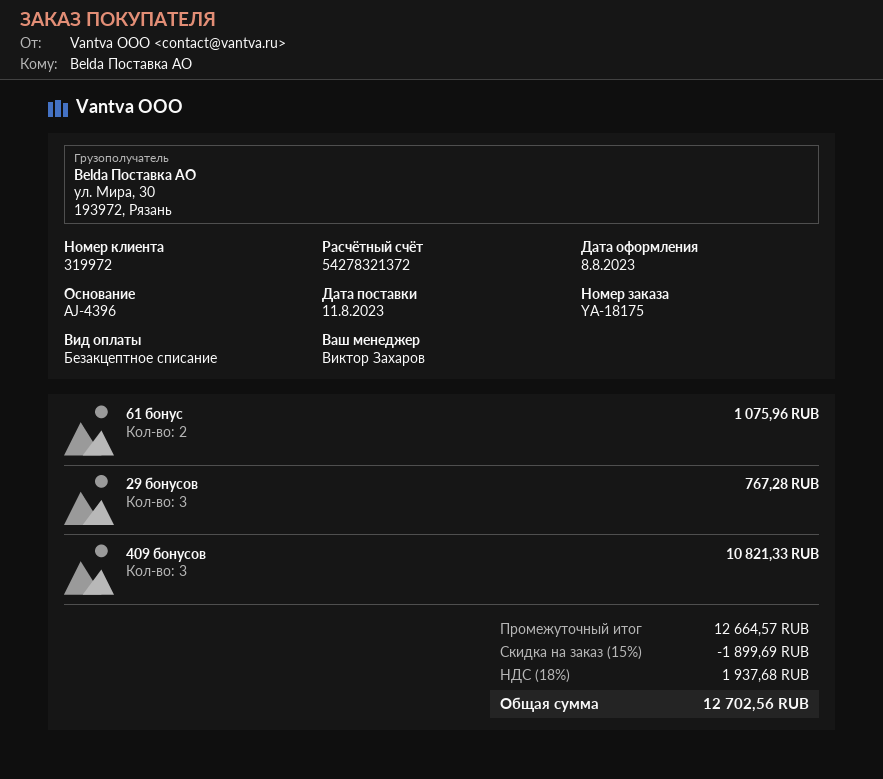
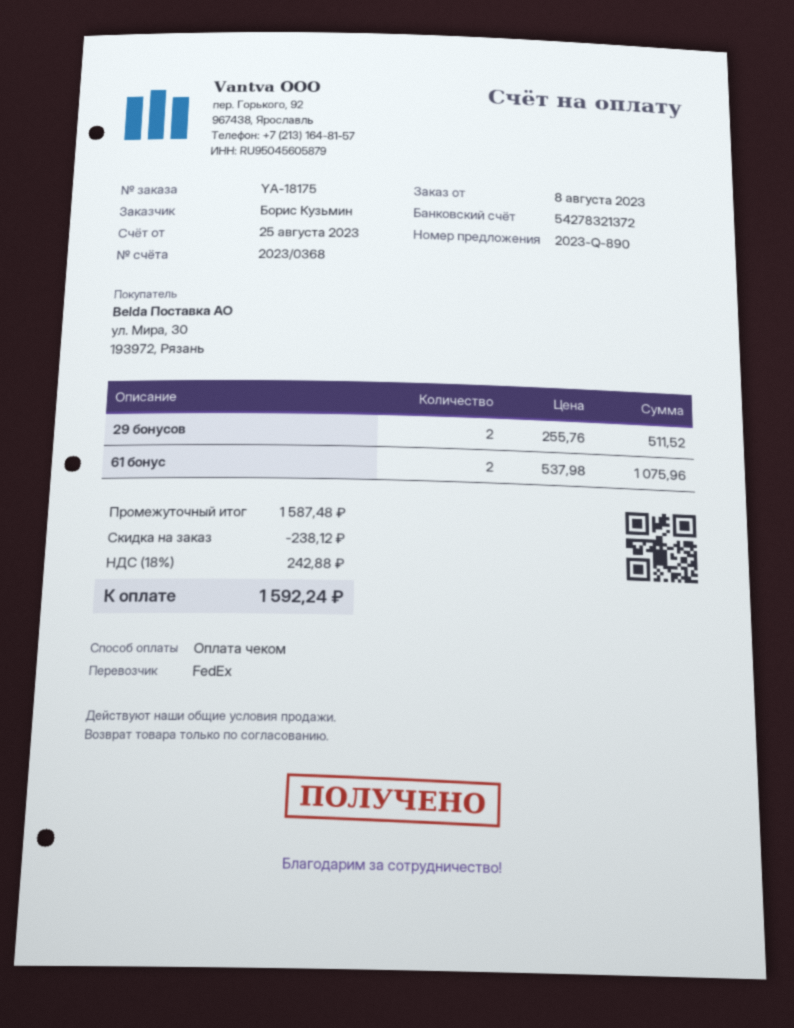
payment method: direct debit -> cheque
29 бонусов: 3 for 767.28 -> 2 for 511.52
409 бонусов: 3 for 10821.33 -> none
subtotal: 12664.57 -> 1587.48
discount: 1899.69 -> 238.12
tax: 18% = 1937.68 -> 18% = 242.88
total: 12702.56 -> 1592.24

